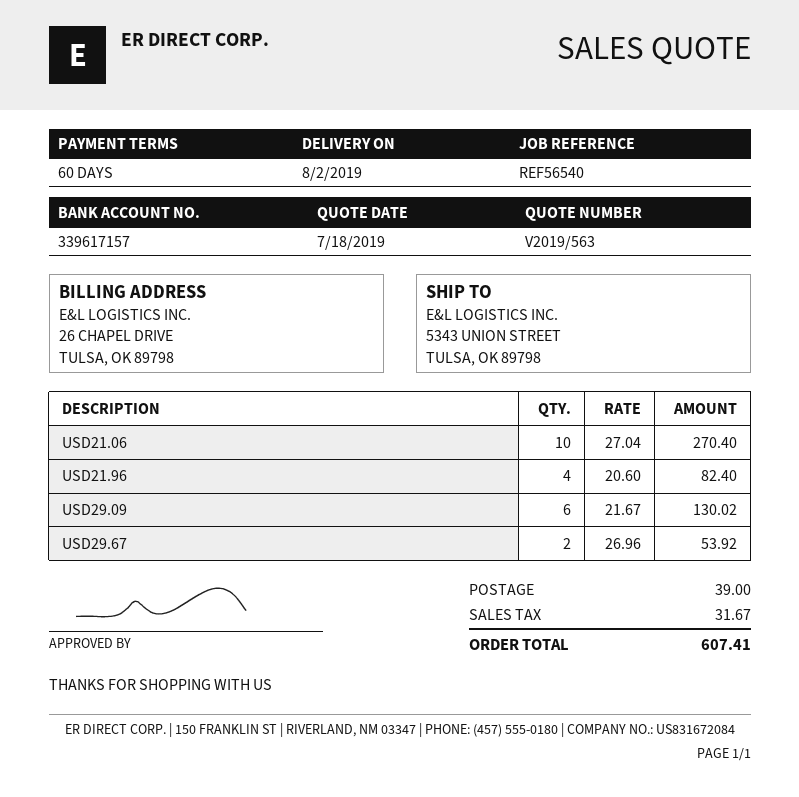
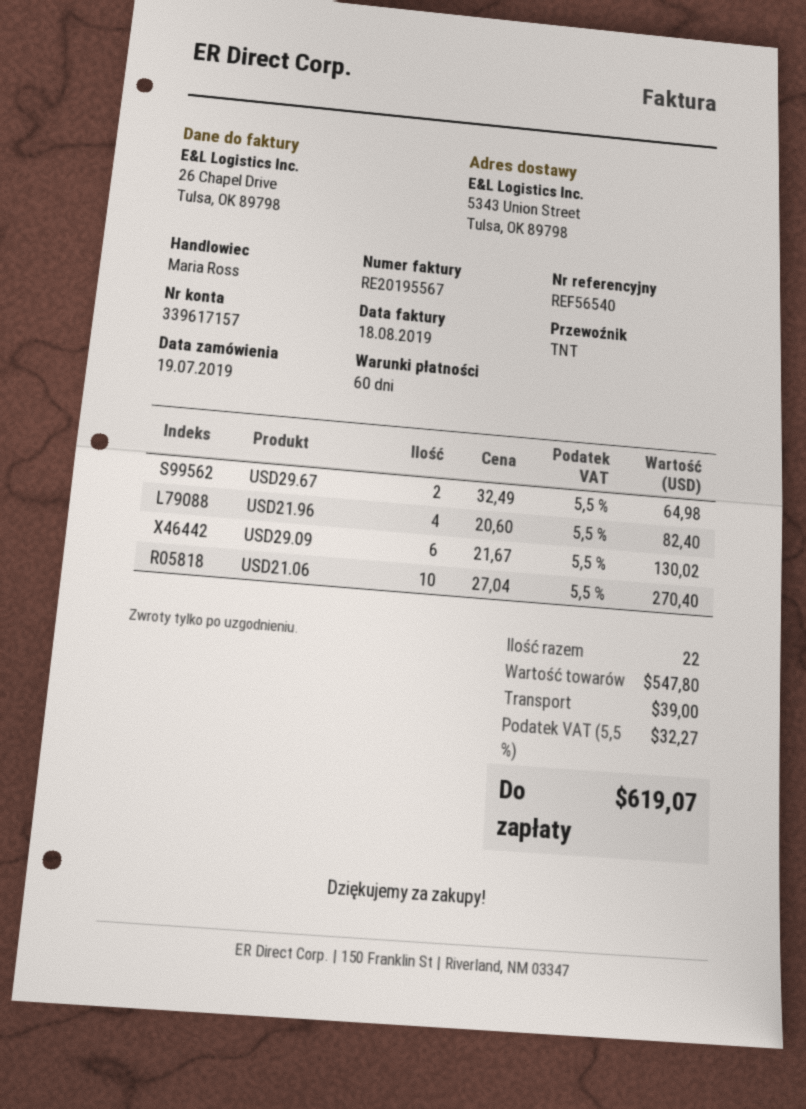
USD29.67: 2 x 26.96 = 53.92 -> 2 x 32.49 = 64.98
tax: 31.67 -> 32.27
total: 607.41 -> 619.07

